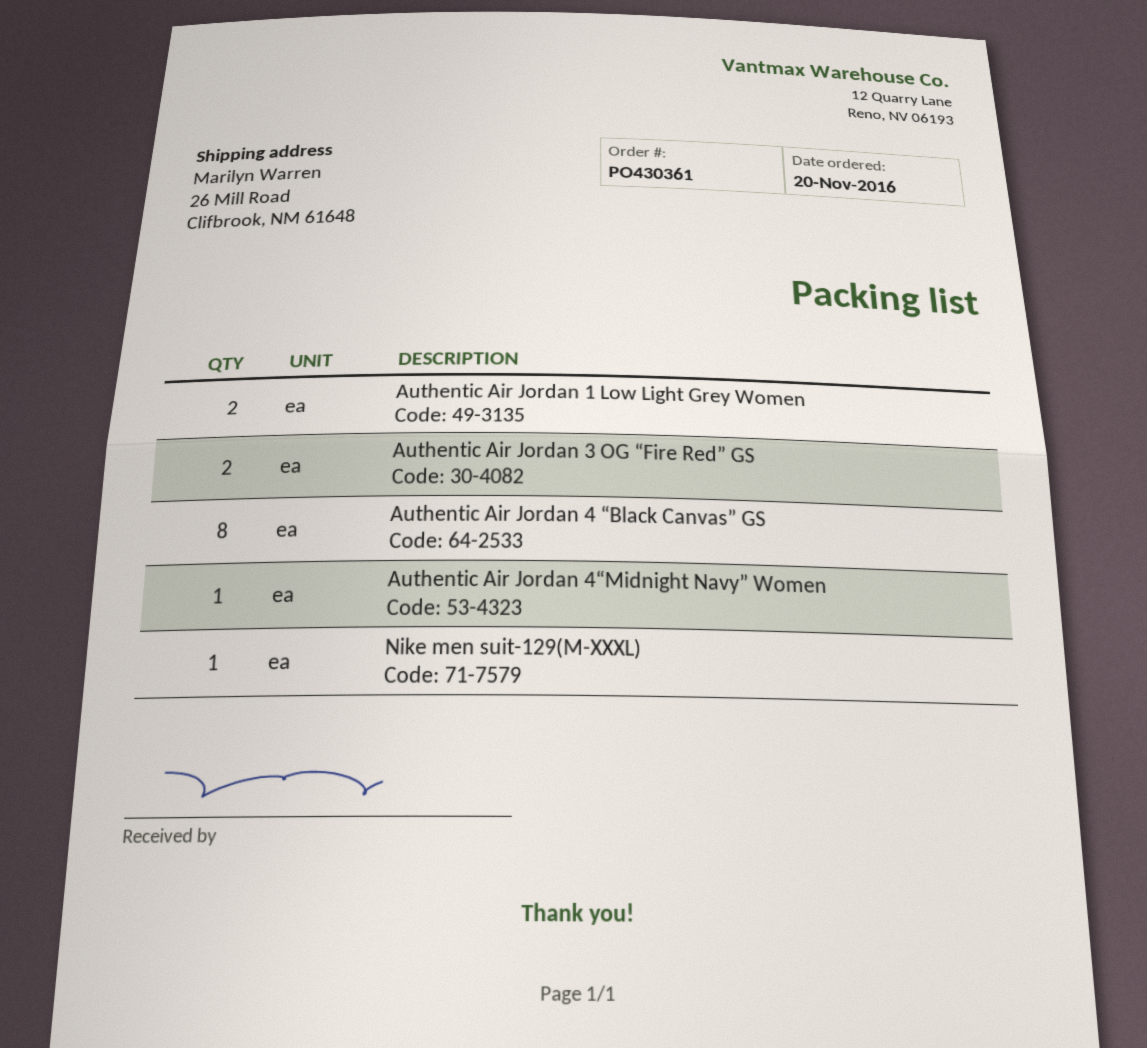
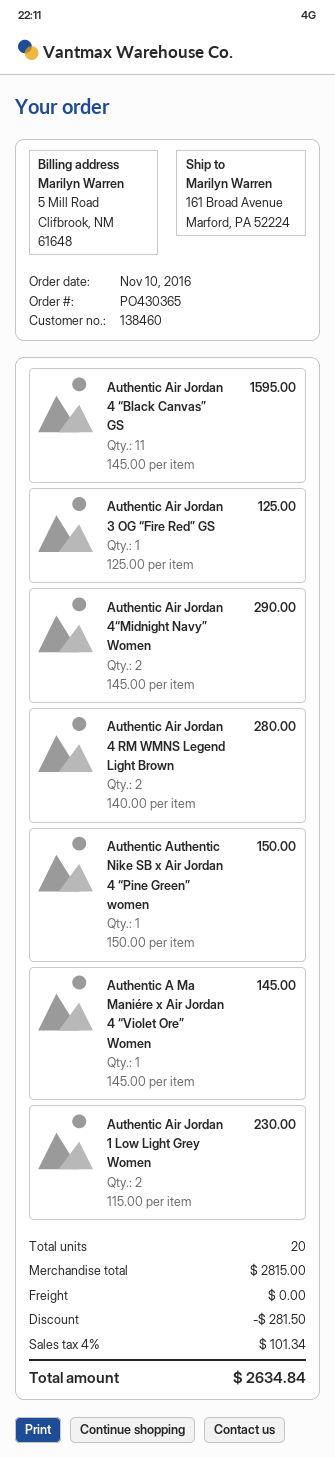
order number: PO430361 -> PO430365
order date: 2016-11-20 -> 2016-11-10
ship to: 26 Mill Road, Clifbrook, NM 61648 -> 161 Broad Avenue, Marford, PA 52224
Authentic Air Jordan 3 OG “Fire Red” GS: 2 -> 1
Authentic Air Jordan 4 “Black Canvas” GS: 8 -> 11
Authentic Air Jordan 4“Midnight Navy” Women: 1 -> 2
Nike men suit-129(M-XXXL): 1 -> none
Authentic Air Jordan 4 RM WMNS Legend Light Brown: none -> 2
Authentic Authentic Nike SB x Air Jordan 4 “Pine Green” women: none -> 1
Authentic A Ma Maniére x Air Jordan 4 “Violet Ore” Women: none -> 1

